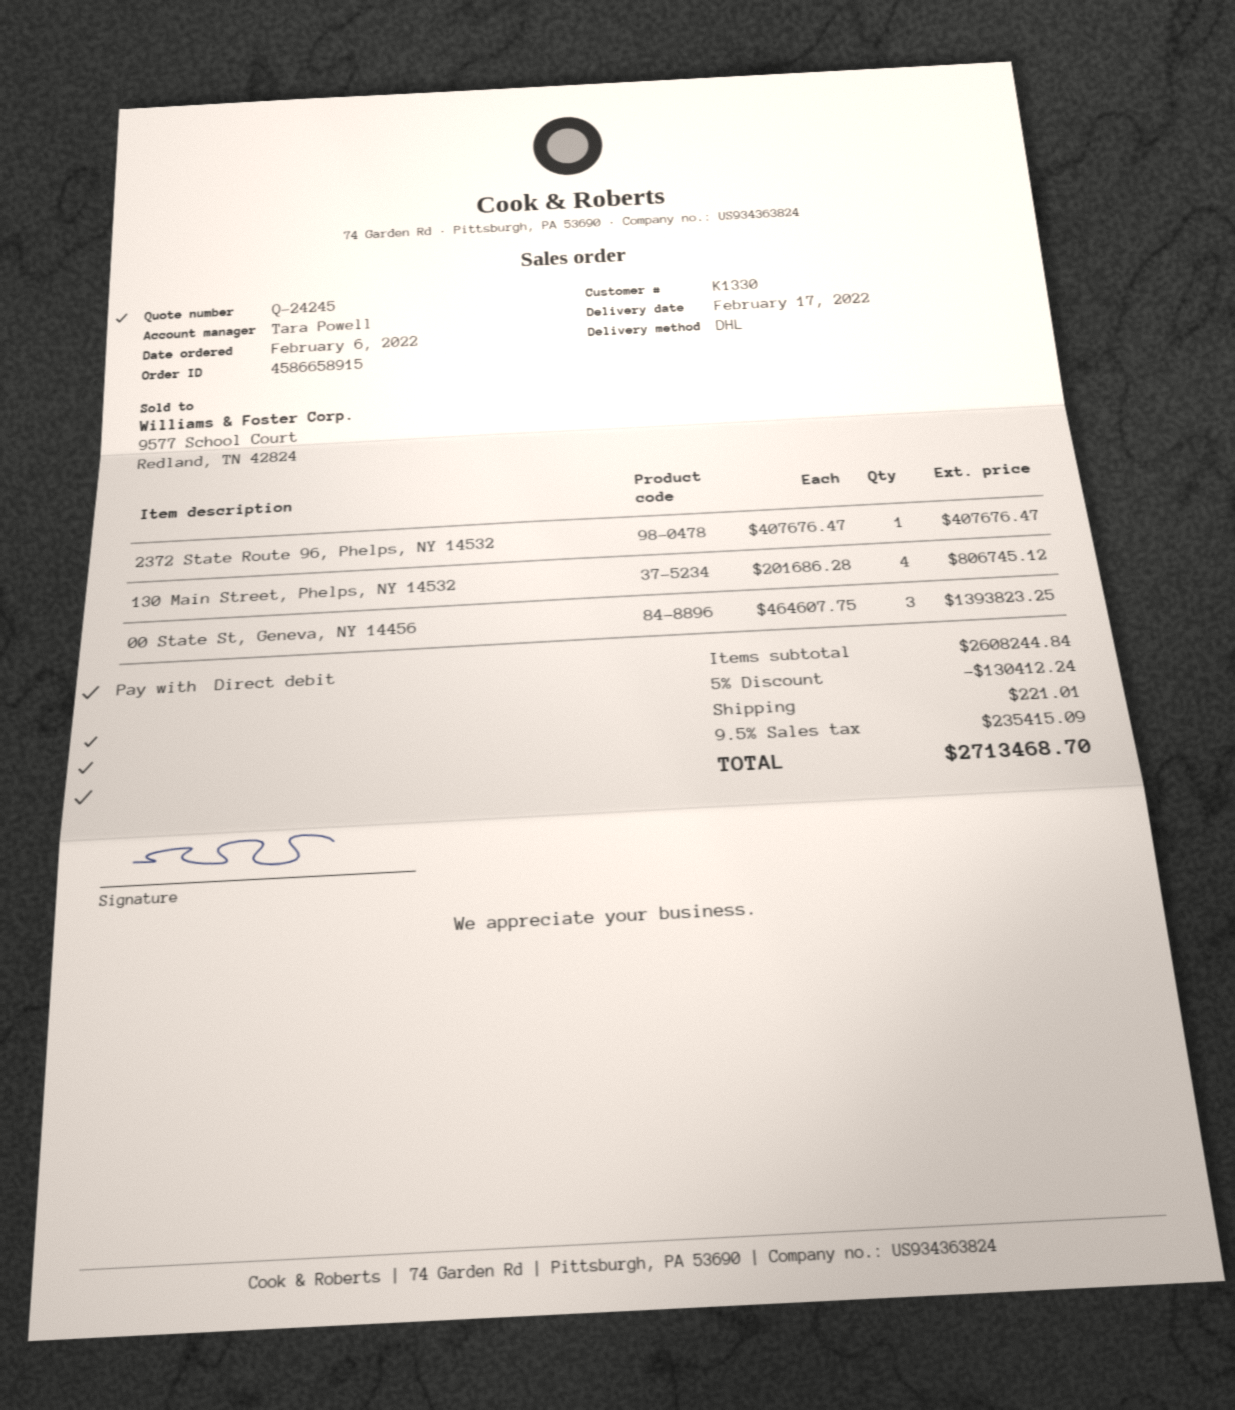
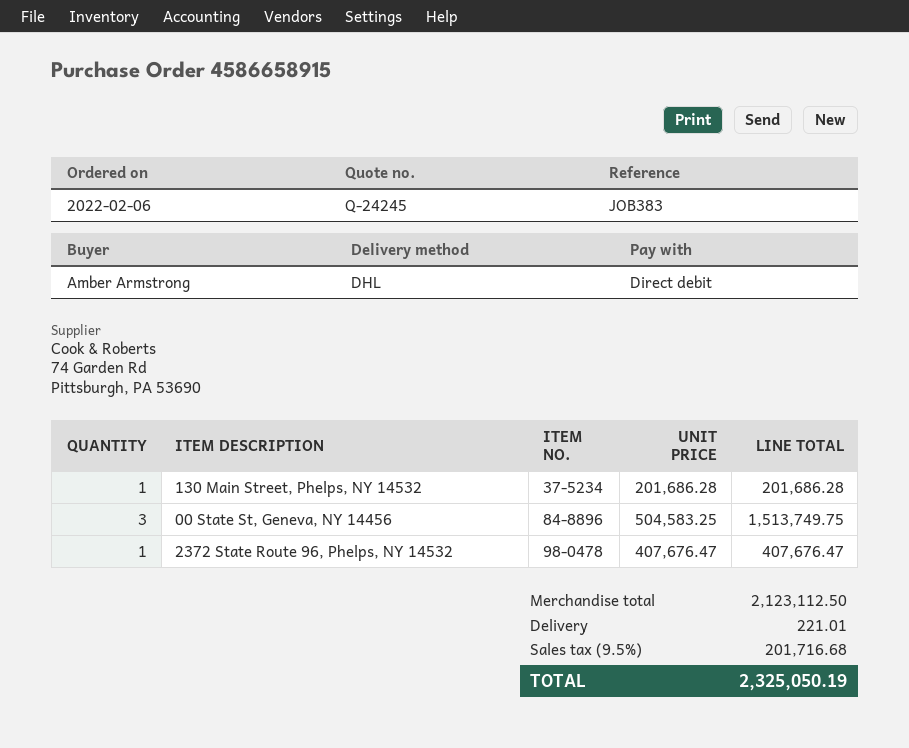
130 Main Street, Phelps, NY 14532: 4 x 201686.28 = 806745.12 -> 1 x 201686.28 = 201686.28
00 State St, Geneva, NY 14456: 3 x 464607.75 = 1393823.25 -> 3 x 504583.25 = 1513749.75
subtotal: 2608244.84 -> 2123112.50
discount: 5% = 130412.24 -> none
tax: 9.5% = 235415.09 -> 9.5% = 201716.68
total: 2713468.70 -> 2325050.19

